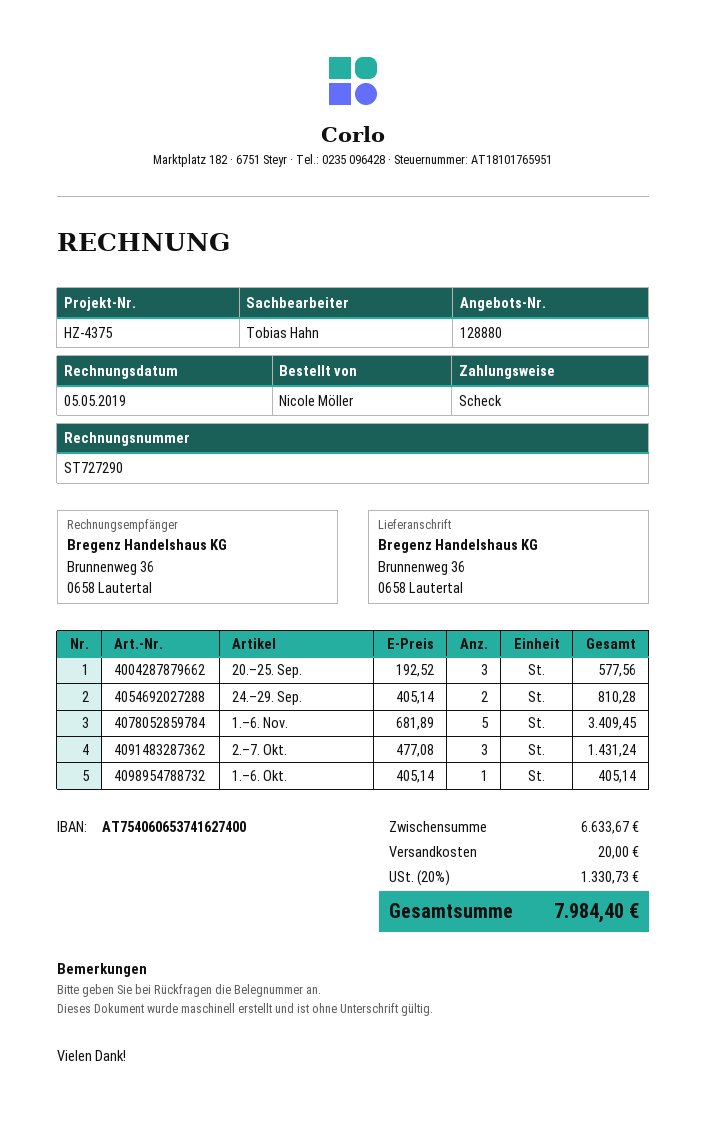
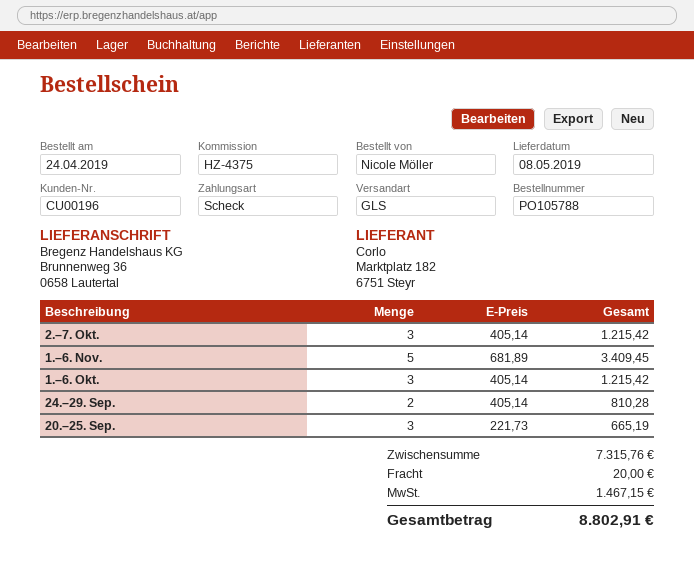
20.–25. Sep.: 3 x 192.52 = 577.56 -> 3 x 221.73 = 665.19
2.–7. Okt.: 3 x 477.08 = 1431.24 -> 3 x 405.14 = 1215.42
1.–6. Okt.: 1 x 405.14 = 405.14 -> 3 x 405.14 = 1215.42
subtotal: 6633.67 -> 7315.76
tax: 1330.73 -> 1467.15
total: 7984.40 -> 8802.91

